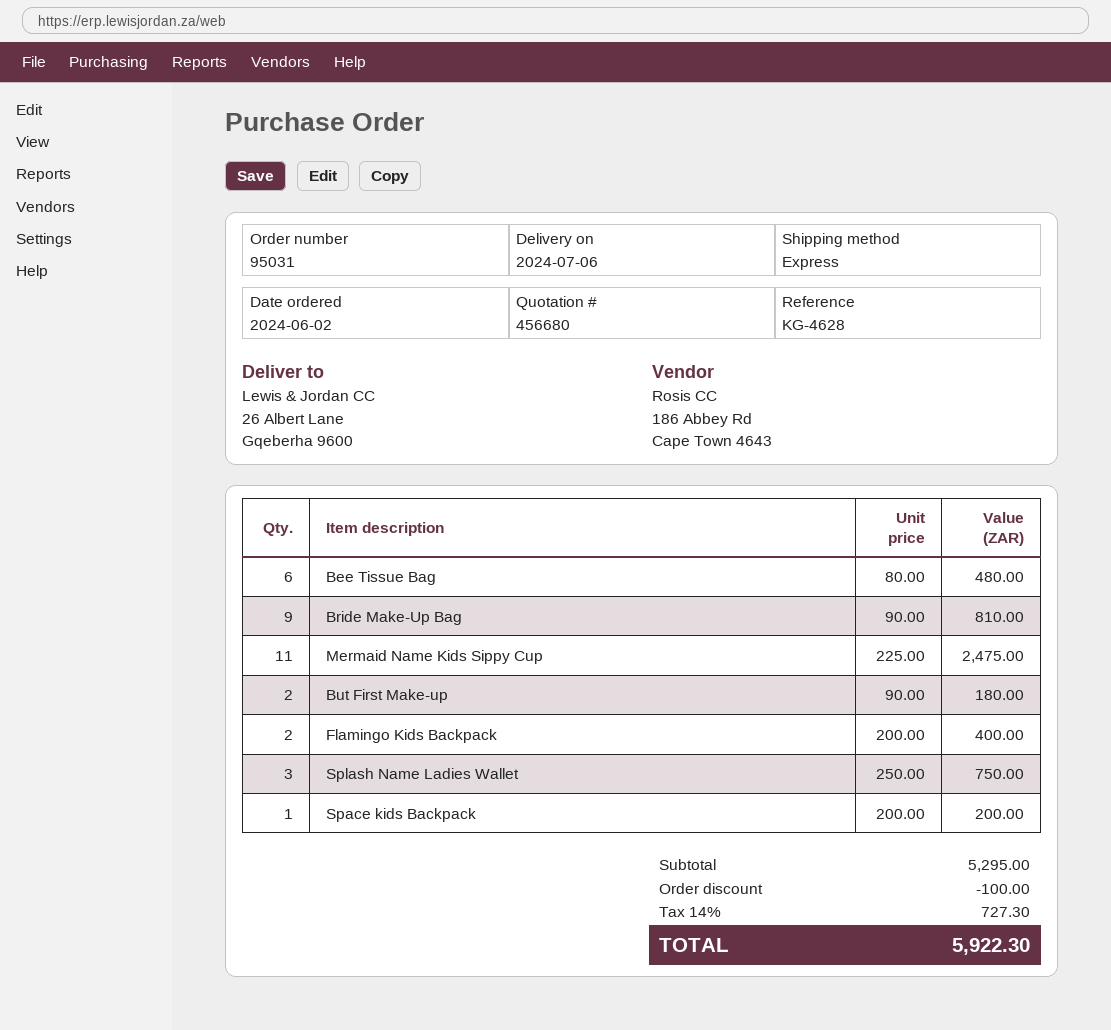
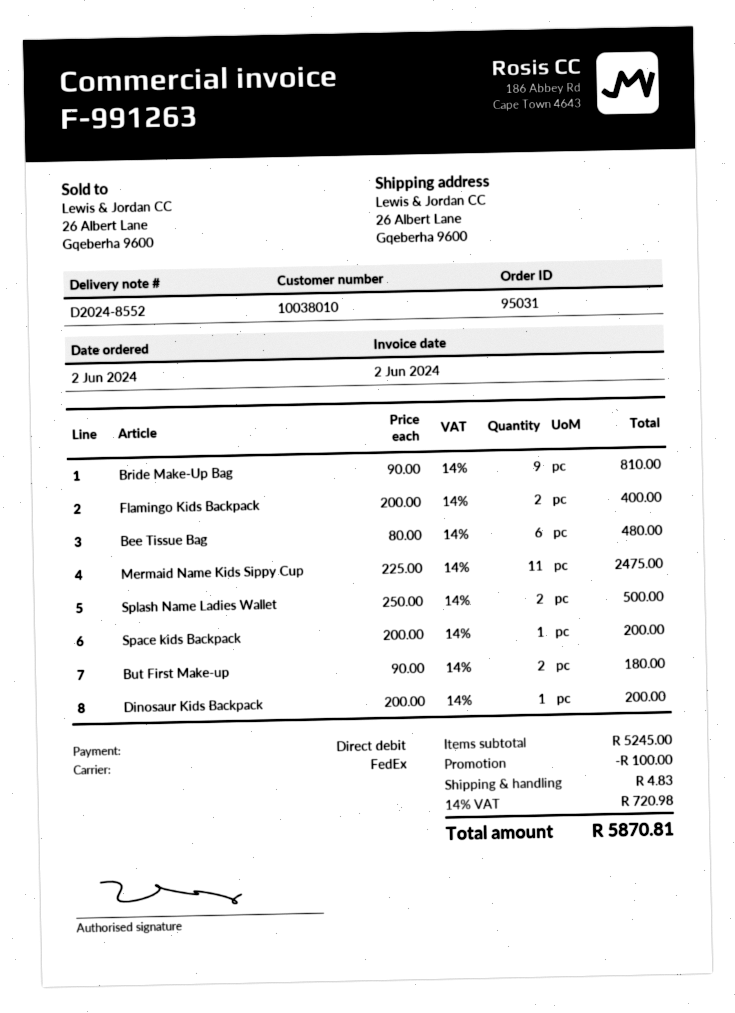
shipping method: express -> FedEx
Splash Name Ladies Wallet: 3 x 250.00 = 750.00 -> 2 x 250.00 = 500.00
Dinosaur Kids Backpack: none -> 1 x 200.00 = 200.00
subtotal: 5295.00 -> 5245.00
shipping: none -> 4.83
tax: 14% = 727.30 -> 14% = 720.98
total: 5922.30 -> 5870.81

